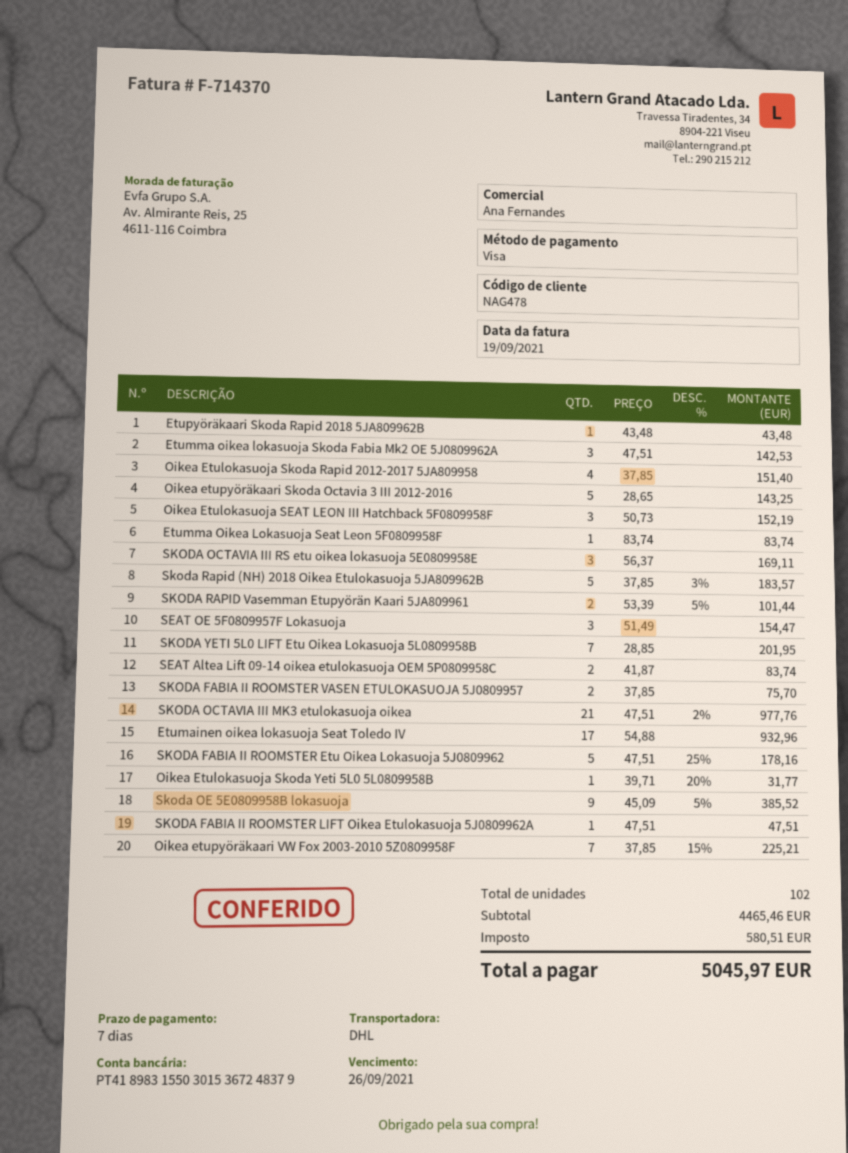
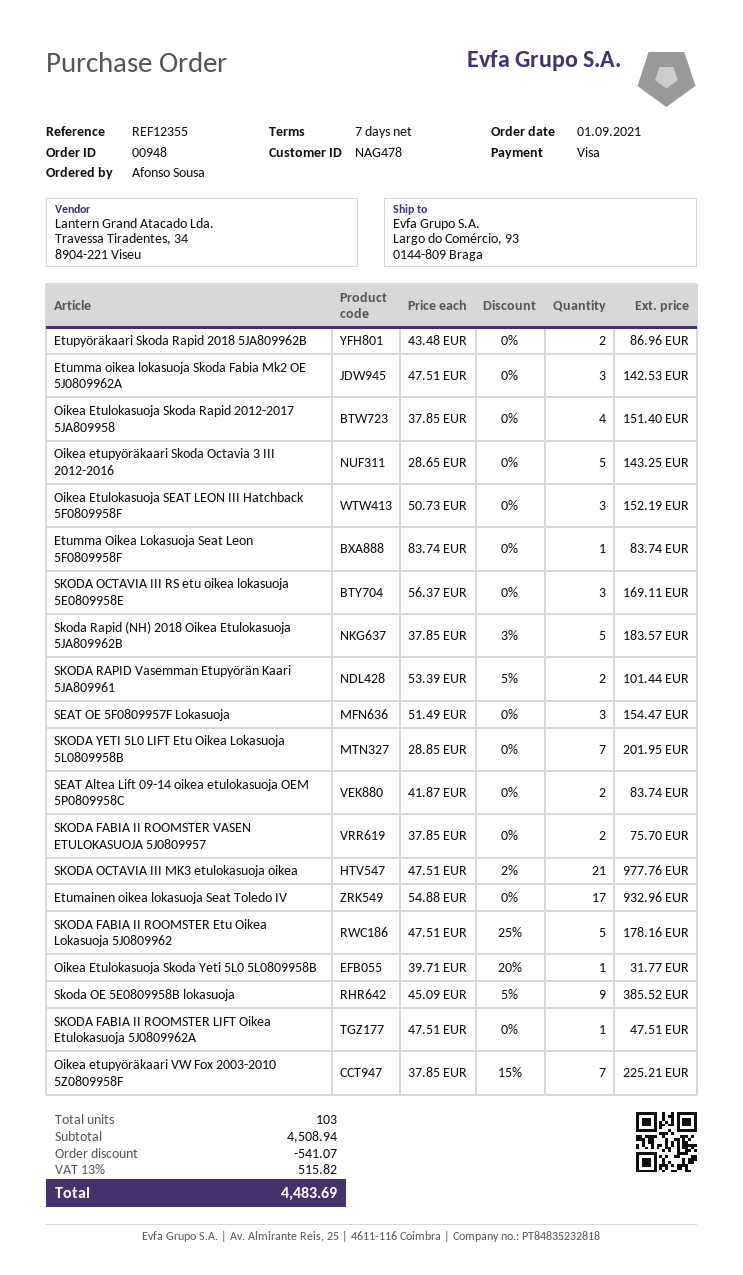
Etupyöräkaari Skoda Rapid 2018 5JA809962B: 1 x 43.48 = 43.48 -> 2 x 43.48 = 86.96
total quantity: 102 -> 103
subtotal: 4465.46 -> 4508.94
discount: none -> 541.07
tax: 580.51 -> 515.82
total: 5045.97 -> 4483.69

